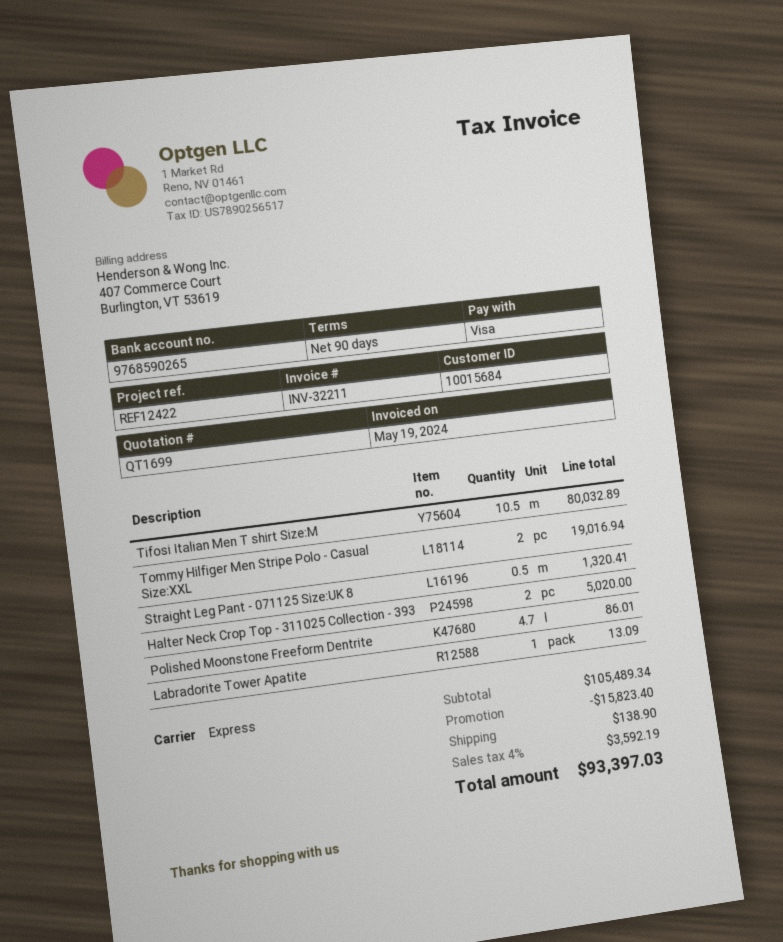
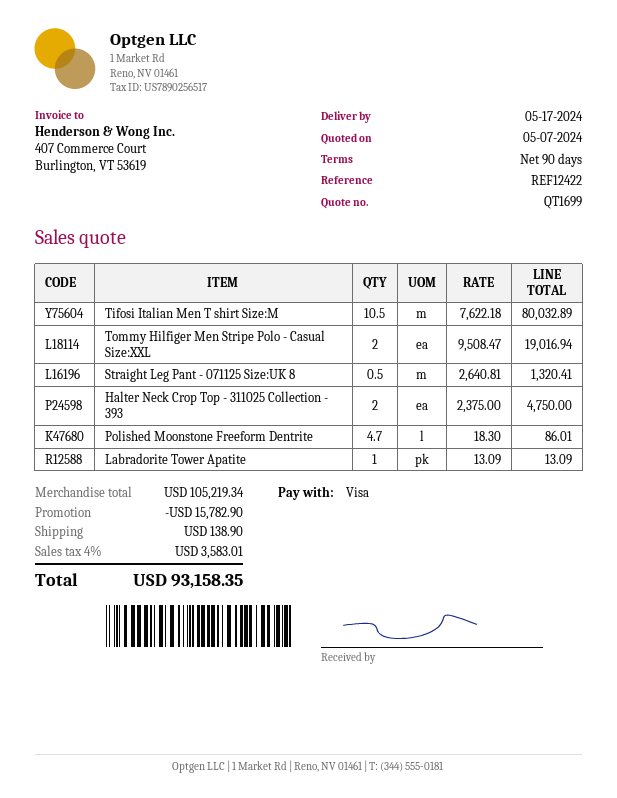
Halter Neck Crop Top - 311025 Collection - 393: 2 for 5020.00 -> 2 for 4750.00
subtotal: 105489.34 -> 105219.34
discount: 15823.40 -> 15782.90
tax: 4% = 3592.19 -> 4% = 3583.01
total: 93397.03 -> 93158.35

